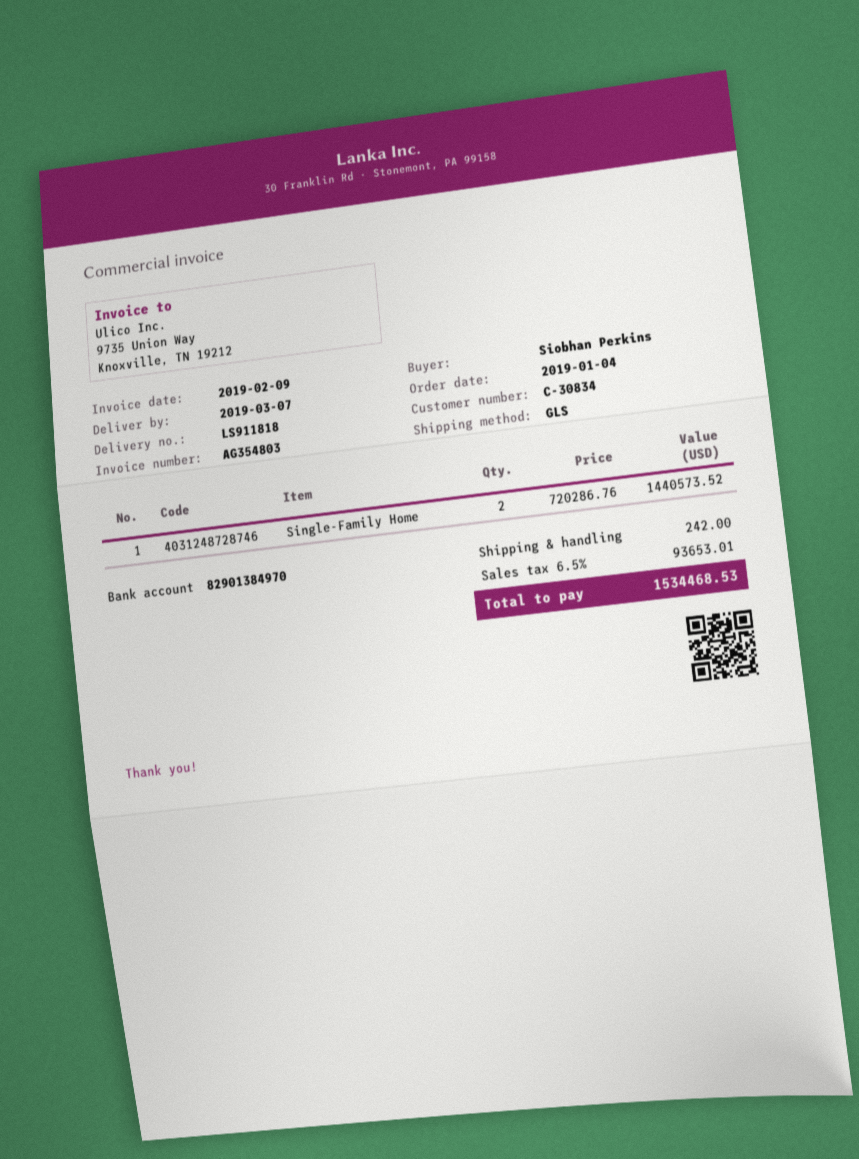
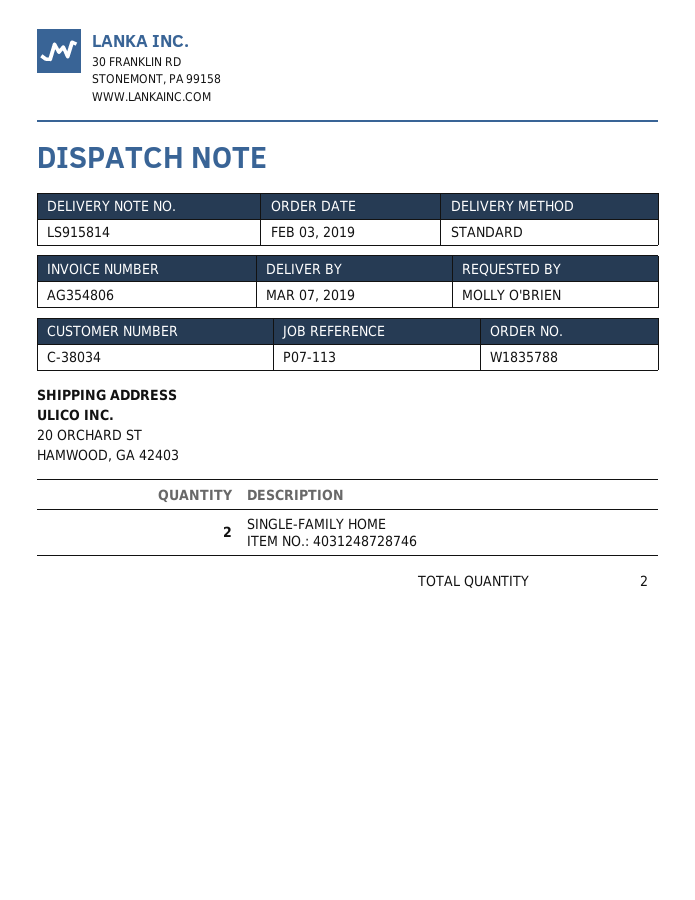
order date: 2019-01-04 -> 2019-02-03
delivery note number: LS911818 -> LS915814
invoice number: AG354803 -> AG354806
customer number: C-30834 -> C-38034
ordered by: Siobhan Perkins -> MOLLY O'BRIEN
shipping method: GLS -> standard

